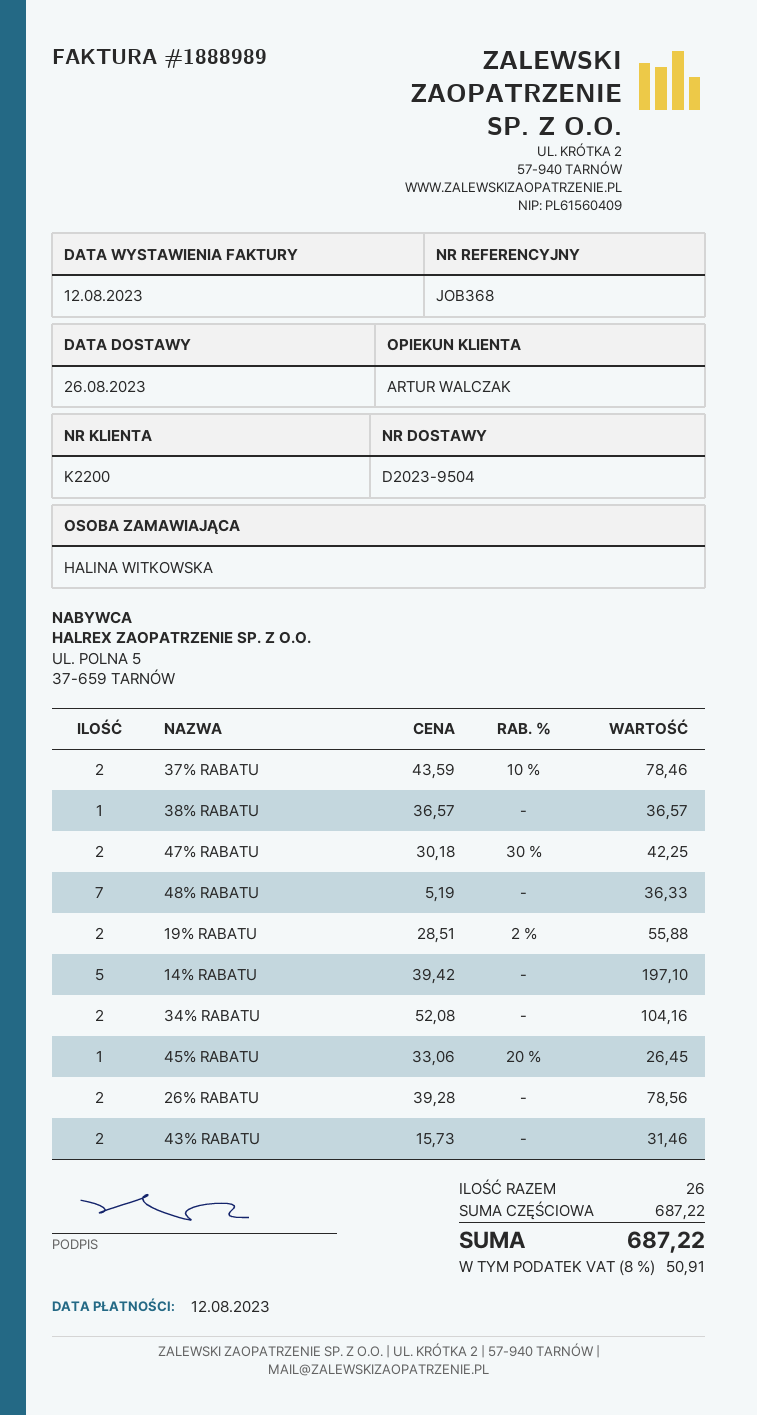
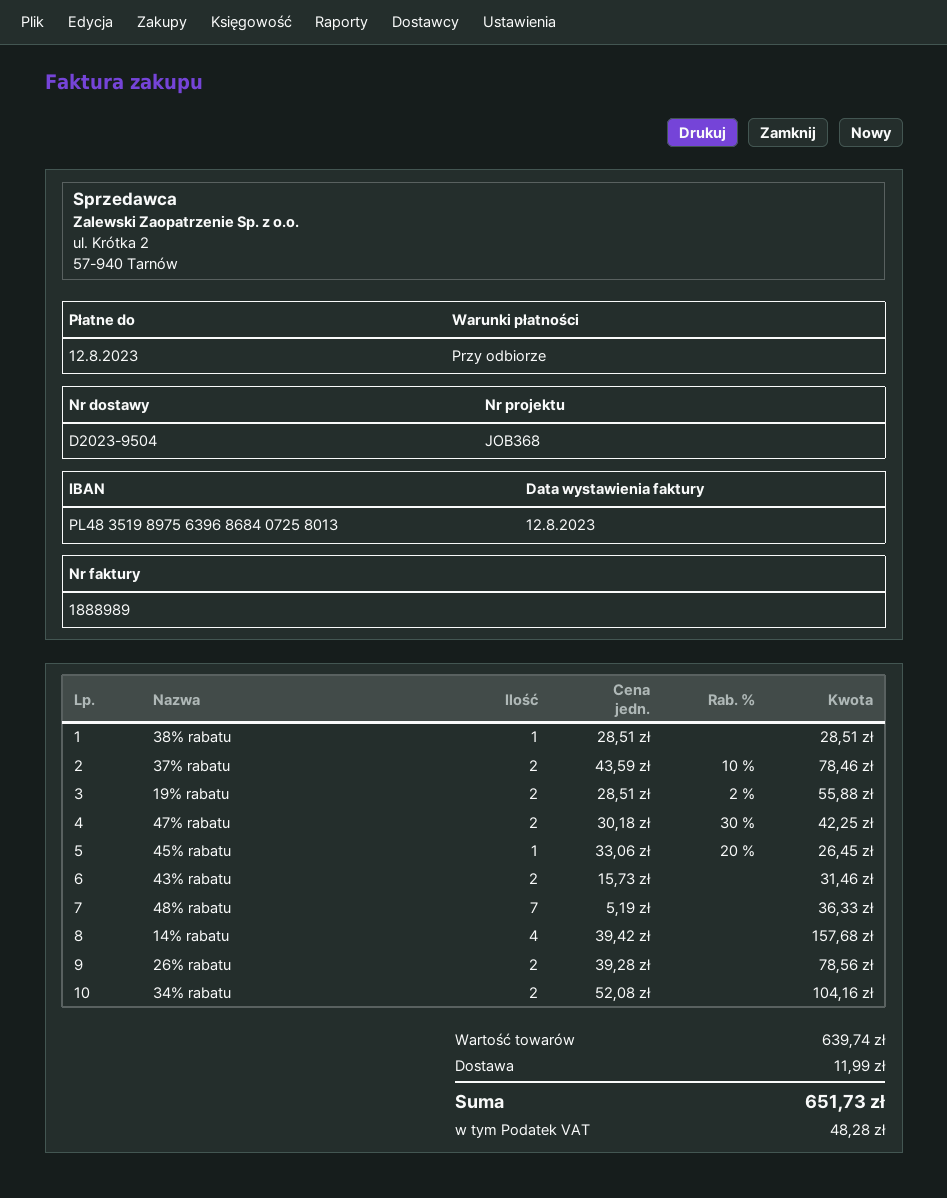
38% RABATU: 1 x 36.57 = 36.57 -> 1 x 28.51 = 28.51
14% RABATU: 5 x 39.42 = 197.10 -> 4 x 39.42 = 157.68
subtotal: 687.22 -> 639.74
shipping: none -> 11.99
tax: 50.91 -> 48.28
total: 687.22 -> 651.73

